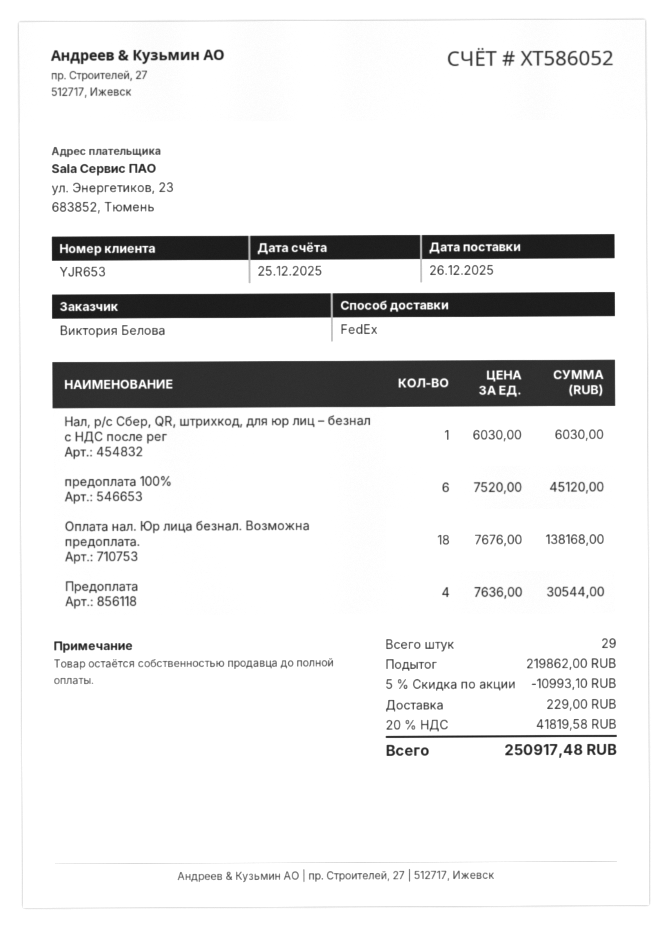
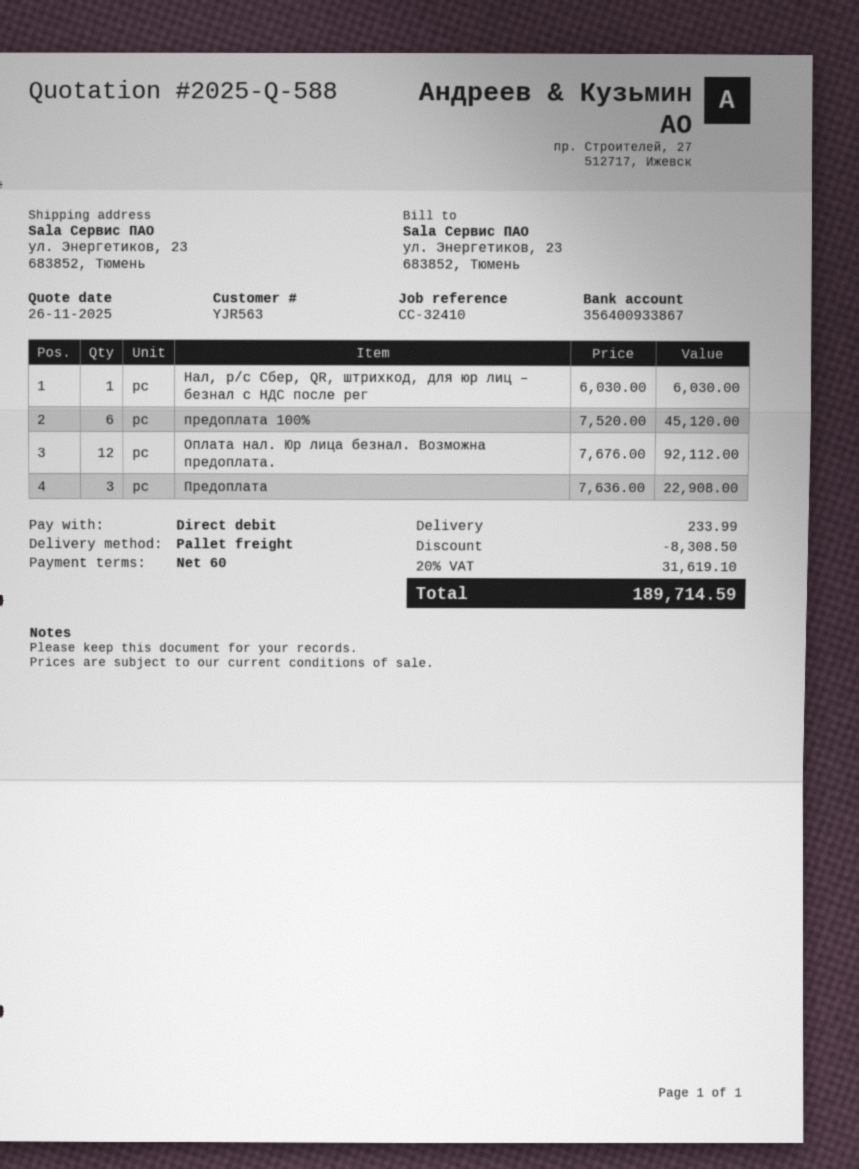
customer number: YJR653 -> YJR563
shipping method: FedEx -> pallet freight
Оплата нал. Юр лица безнал. Возможна предоплата.: 18 x 7676.00 = 138168.00 -> 12 x 7676.00 = 92112.00
Предоплата: 4 x 7636.00 = 30544.00 -> 3 x 7636.00 = 22908.00
discount: 10993.10 -> 8308.50
shipping: 229.00 -> 233.99
tax: 20% = 41819.58 -> 20% = 31619.10
total: 250917.48 -> 189714.59

